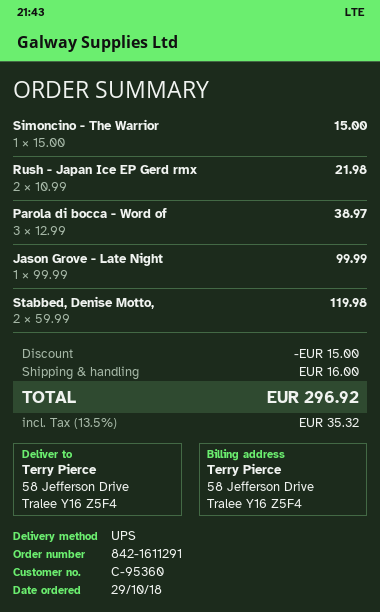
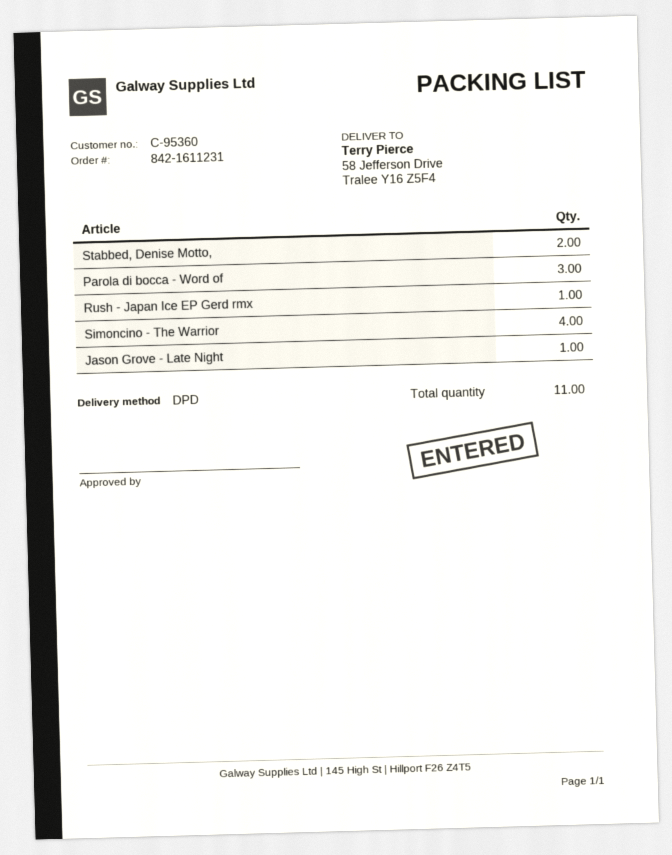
order number: 842-1611291 -> 842-1611231
shipping method: UPS -> DPD
Simoncino - The Warrior: 1 -> 4
Rush - Japan Ice EP Gerd rmx: 2 -> 1

